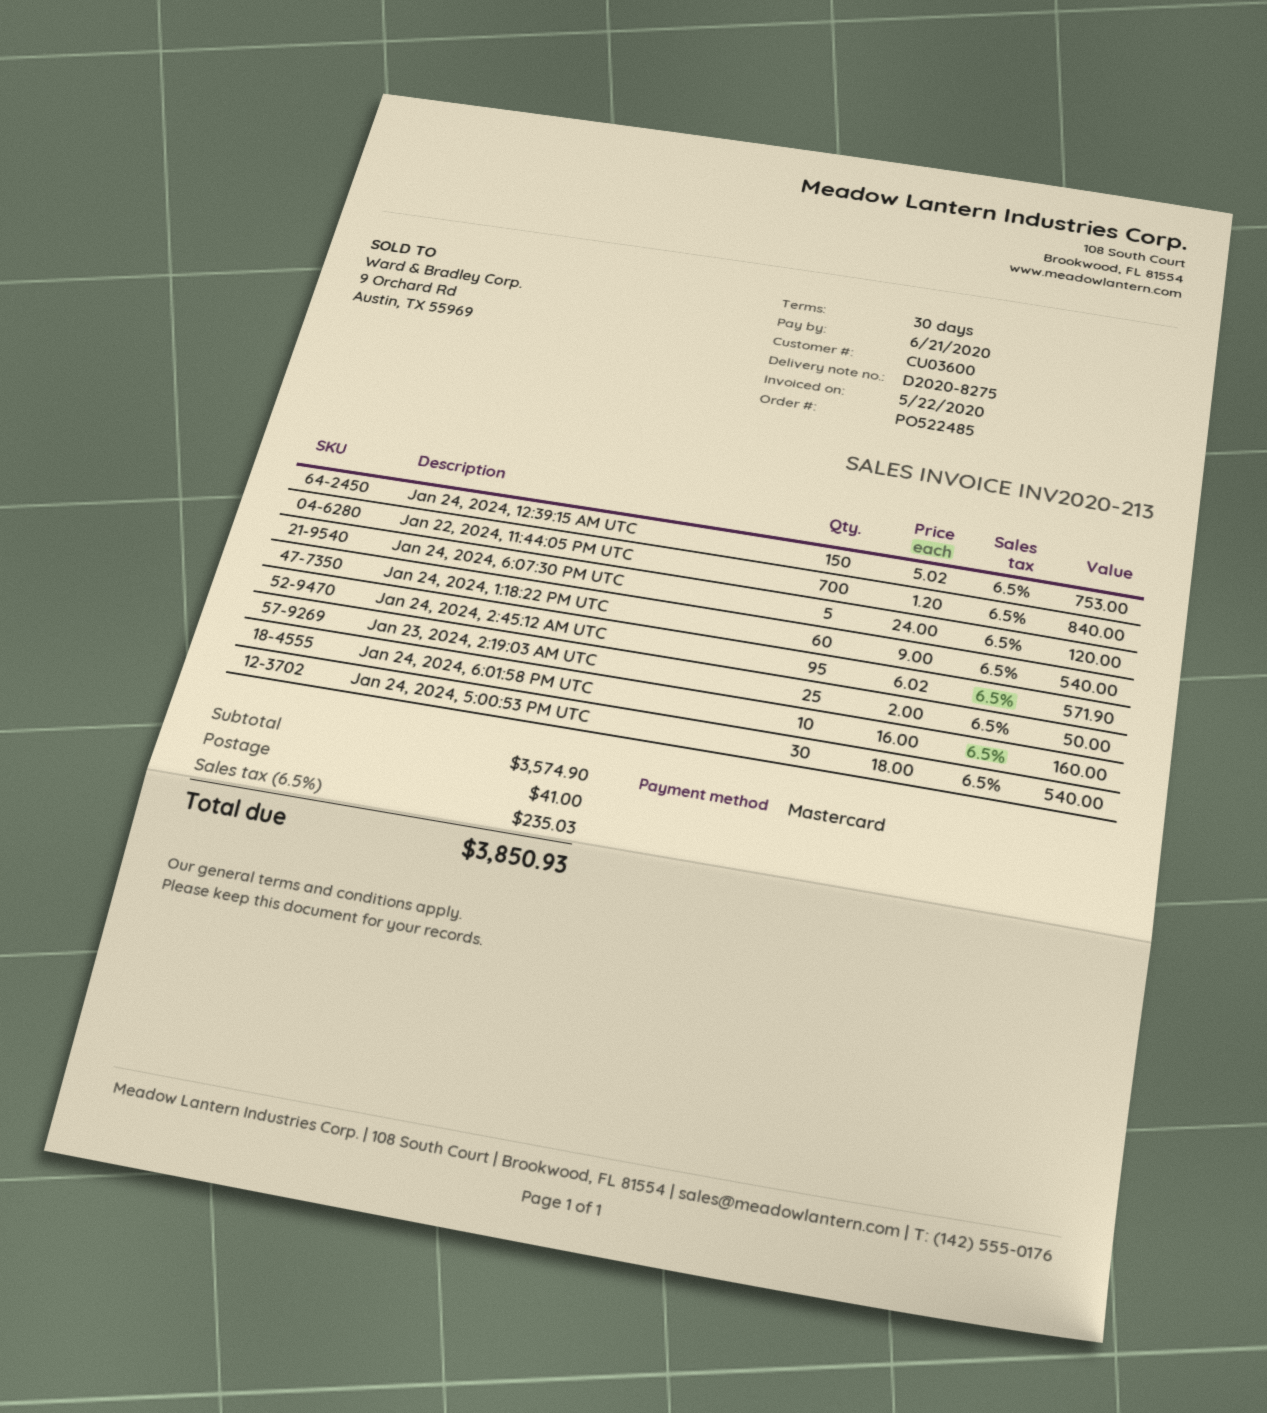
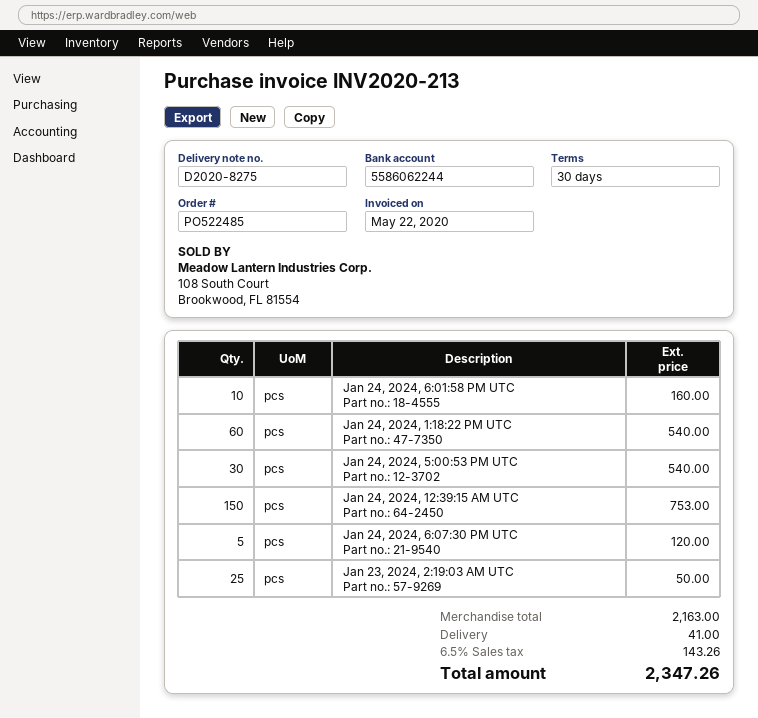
Jan 22, 2024, 11:44:05 PM UTC: 700 for 840.00 -> none
Jan 24, 2024, 2:45:12 AM UTC: 95 for 571.90 -> none
subtotal: 3574.90 -> 2163.00
tax: 6.5% = 235.03 -> 6.5% = 143.26
total: 3850.93 -> 2347.26

